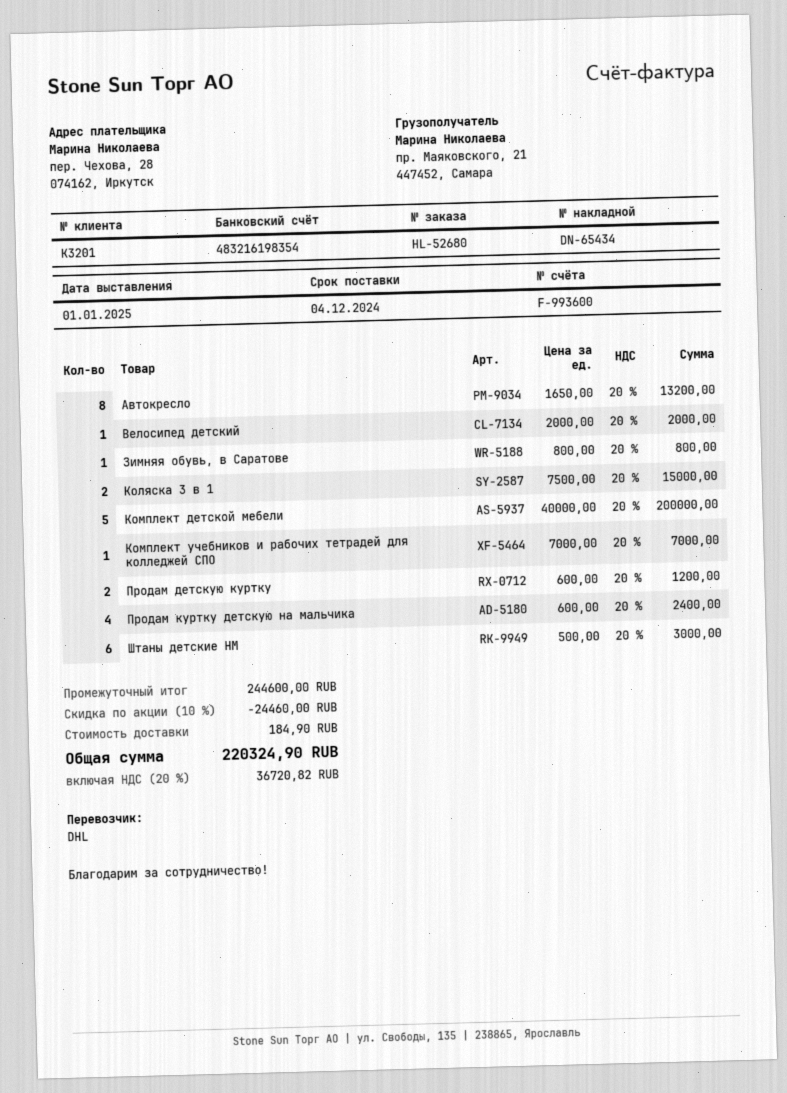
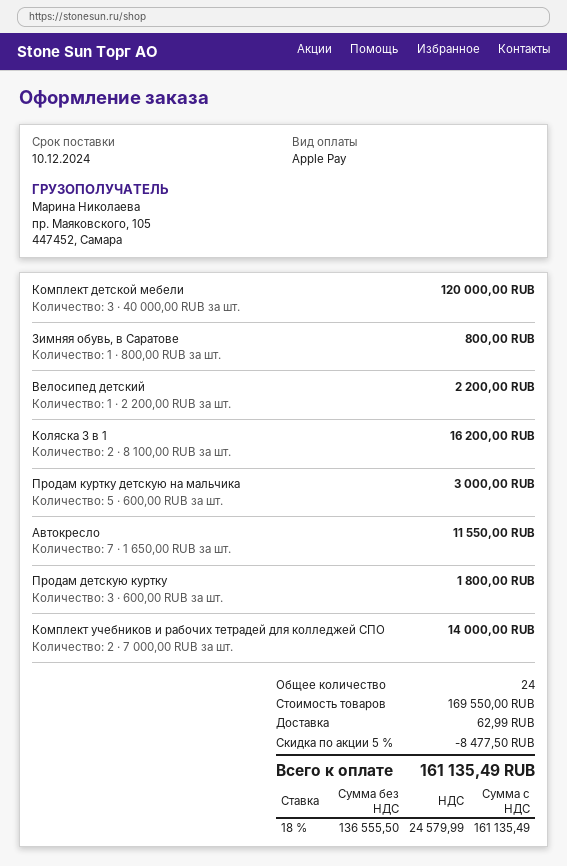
delivery date: 2024-12-04 -> 2024-12-10
ship to: пр. Маяковского, 21, 447452, Самара -> пр. Маяковского, 105, 447452, Самара
Автокресло: 8 x 1650.00 = 13200.00 -> 7 x 1650.00 = 11550.00
Велосипед детский: 1 x 2000.00 = 2000.00 -> 1 x 2200.00 = 2200.00
Коляска 3 в 1: 2 x 7500.00 = 15000.00 -> 2 x 8100.00 = 16200.00
Комплект детской мебели: 5 x 40000.00 = 200000.00 -> 3 x 40000.00 = 120000.00
Комплект учебников и рабочих тетрадей для колледжей СПО: 1 x 7000.00 = 7000.00 -> 2 x 7000.00 = 14000.00
Продам детскую куртку: 2 x 600.00 = 1200.00 -> 3 x 600.00 = 1800.00
Продам куртку детскую на мальчика: 4 x 600.00 = 2400.00 -> 5 x 600.00 = 3000.00
Штаны детские HM: 6 x 500.00 = 3000.00 -> none
subtotal: 244600.00 -> 169550.00
discount: 10% = 24460.00 -> 5% = 8477.50
shipping: 184.90 -> 62.99
tax: 20% = 36720.82 -> 18% = 24579.99
total: 220324.90 -> 161135.49

